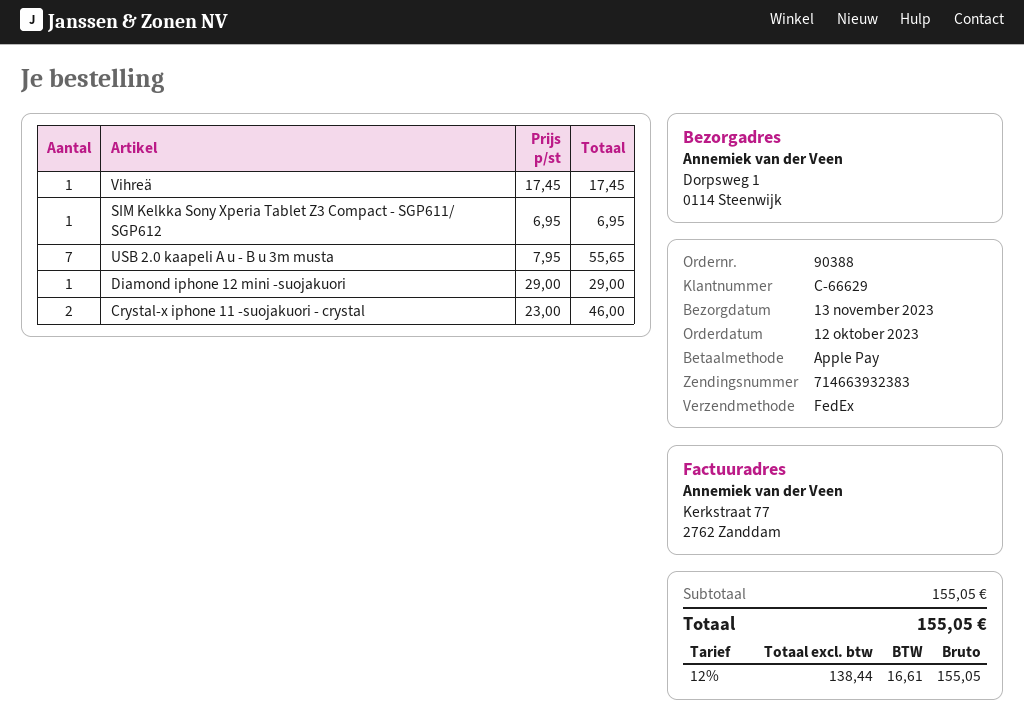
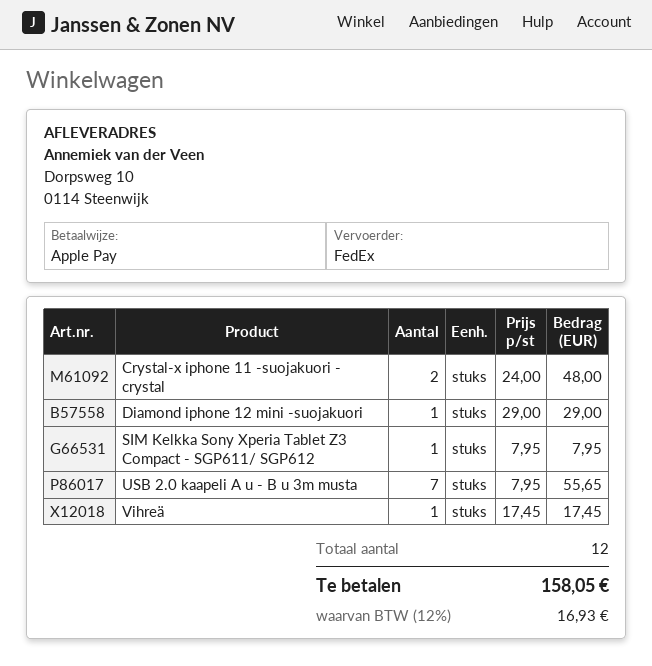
ship to: Dorpsweg 1, 0114 Steenwijk -> Dorpsweg 10, 0114 Steenwijk
SIM Kelkka Sony Xperia Tablet Z3 Compact - SGP611/ SGP612: 1 x 6.95 = 6.95 -> 1 x 7.95 = 7.95
Crystal-x iphone 11 -suojakuori - crystal: 2 x 23.00 = 46.00 -> 2 x 24.00 = 48.00
tax: 12% = 16.61 -> 12% = 16.93
total: 155.05 -> 158.05

